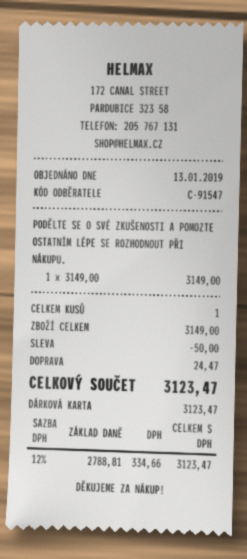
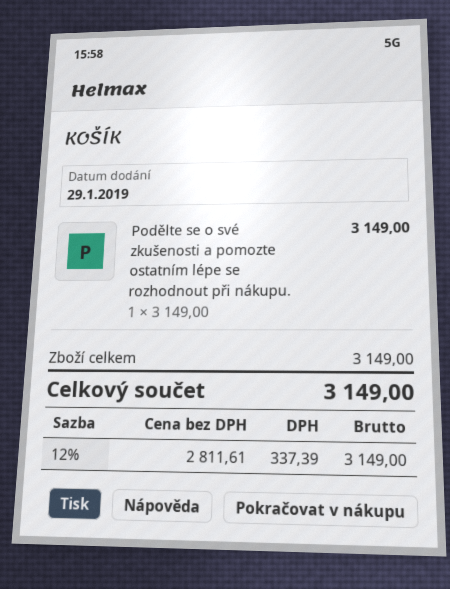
discount: 50.00 -> none
shipping: 24.47 -> none
net: 2788.81 -> 2811.61
tax: 12% = 334.66 -> 12% = 337.39
total: 3123.47 -> 3149.00

